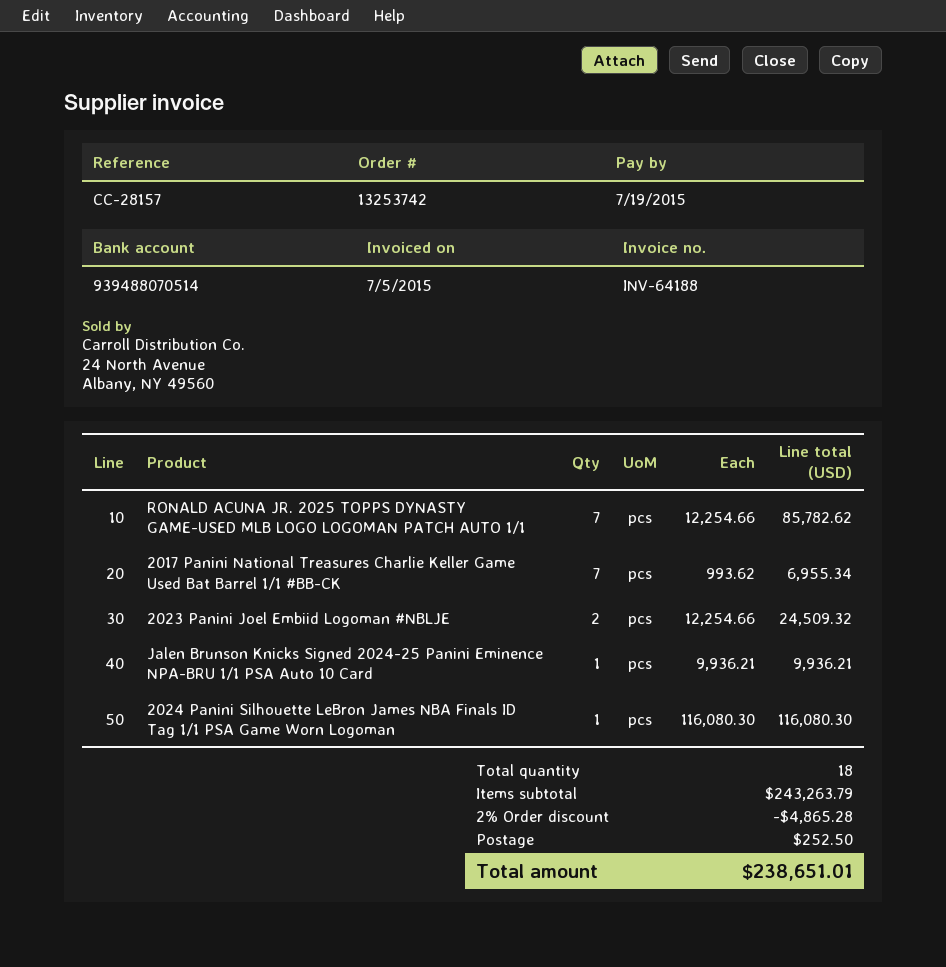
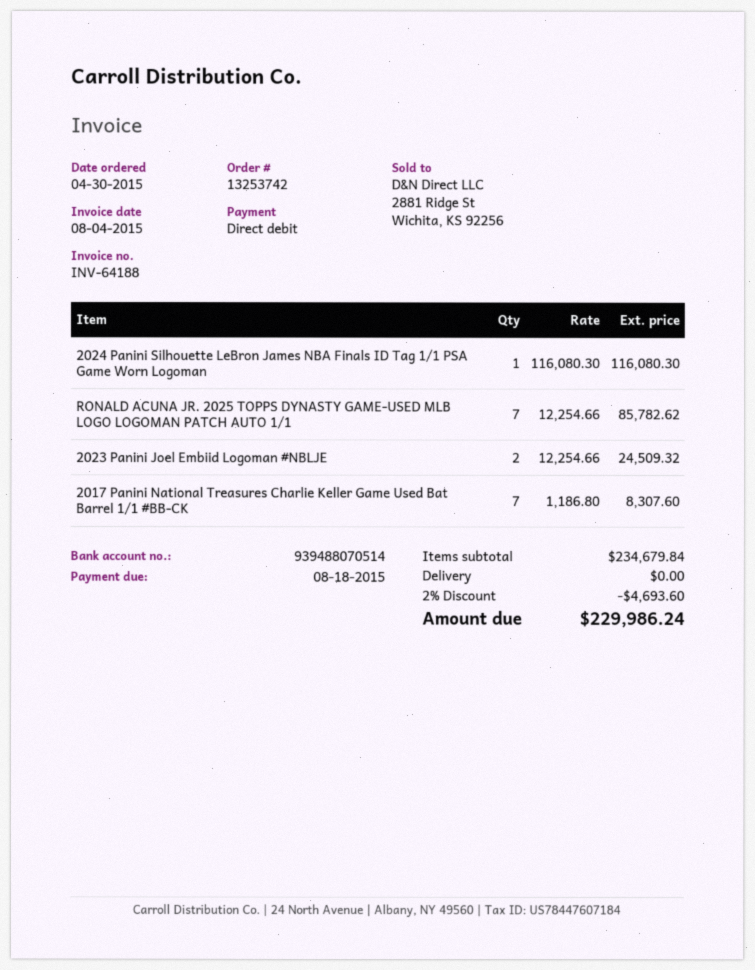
invoice date: 2015-07-05 -> 2015-08-04
due date: 2015-07-19 -> 2015-08-18
2017 Panini National Treasures Charlie Keller Game Used Bat Barrel 1/1 #BB-CK: 7 x 993.62 = 6955.34 -> 7 x 1186.80 = 8307.60
Jalen Brunson Knicks Signed 2024-25 Panini Eminence NPA-BRU 1/1 PSA Auto 10 Card: 1 x 9936.21 = 9936.21 -> none
subtotal: 243263.79 -> 234679.84
discount: 2% = 4865.28 -> 2% = 4693.60
shipping: 252.50 -> 0.00
total: 238651.01 -> 229986.24

